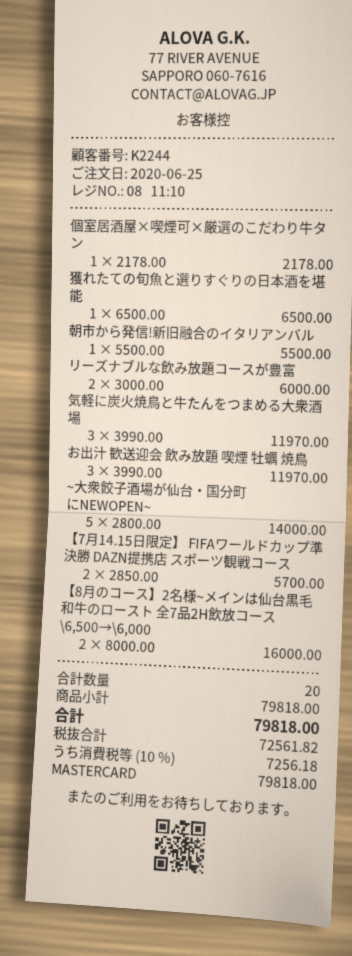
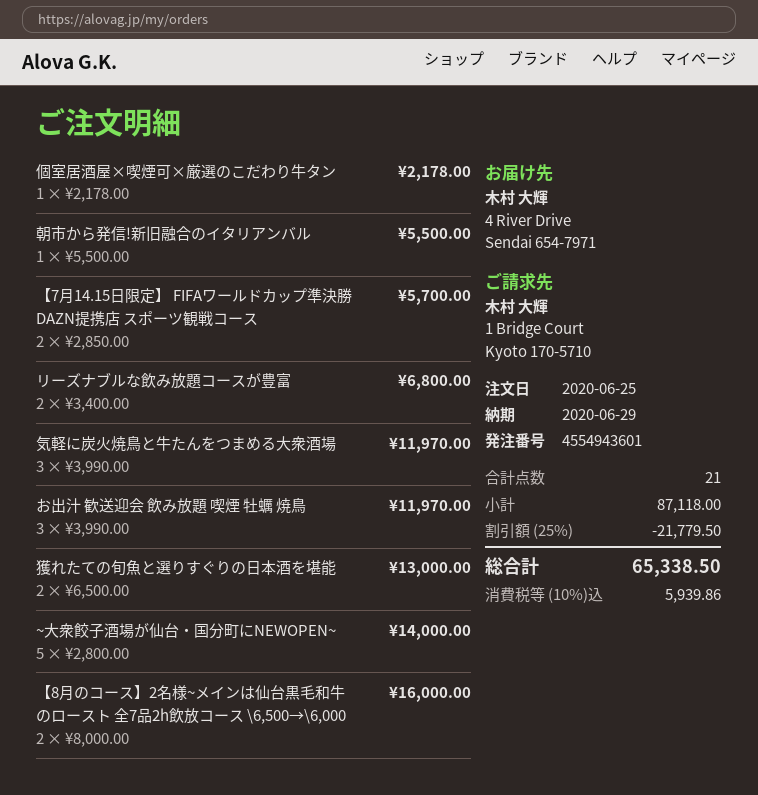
獲れたての旬魚と選りすぐりの日本酒を堪能: 1 x 6500.00 = 6500.00 -> 2 x 6500.00 = 13000.00
リーズナブルな飲み放題コースが豊富: 2 x 3000.00 = 6000.00 -> 2 x 3400.00 = 6800.00
total quantity: 20 -> 21
subtotal: 79818.00 -> 87118.00
discount: none -> 25% = 21779.50
tax: 10% = 7256.18 -> 10% = 5939.86
total: 79818.00 -> 65338.50

